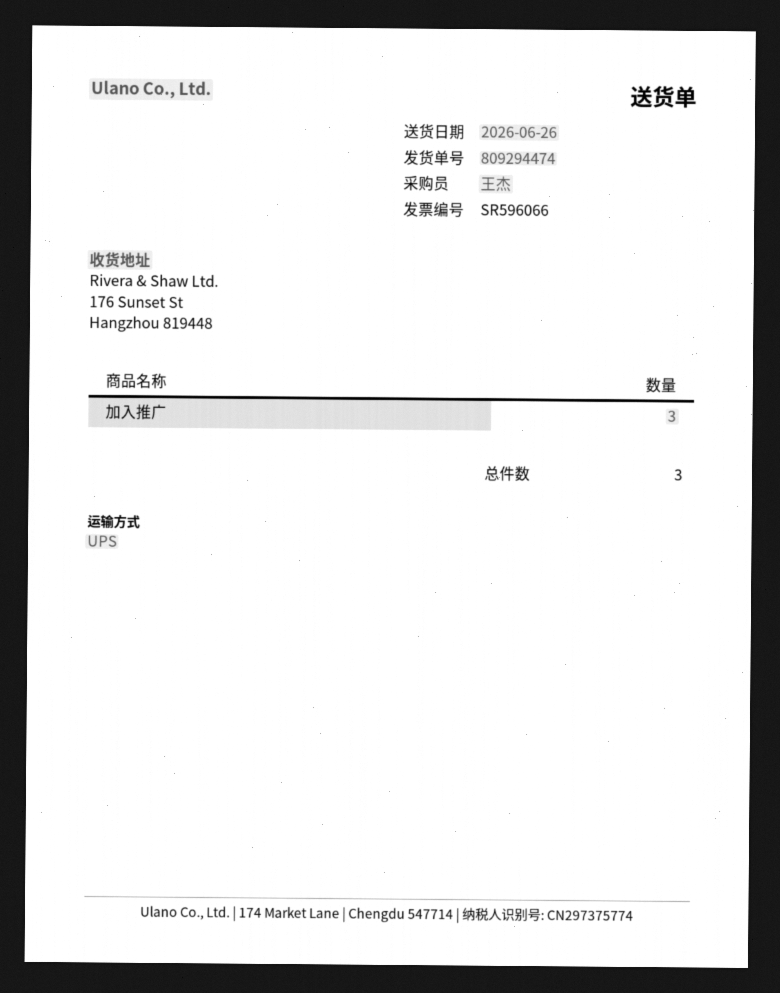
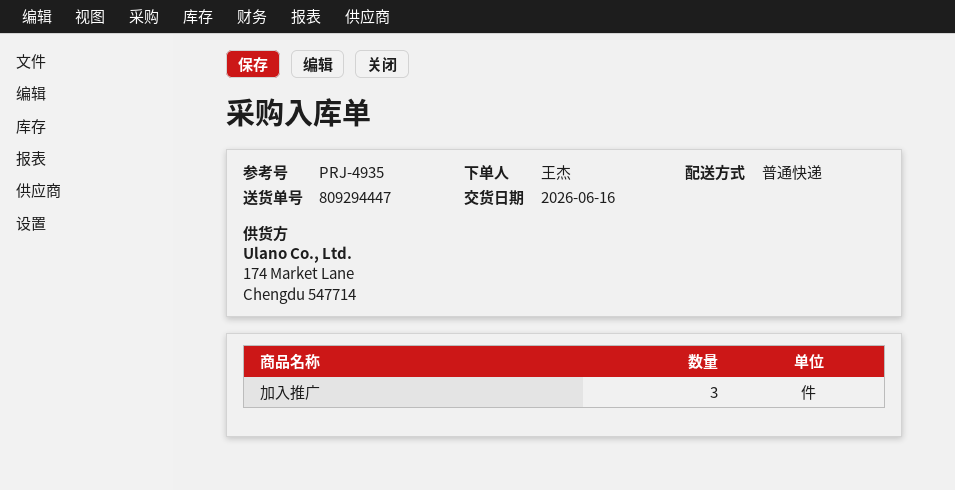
delivery note number: 809294474 -> 809294447
delivery date: 2026-06-26 -> 2026-06-16
shipping method: UPS -> standard

